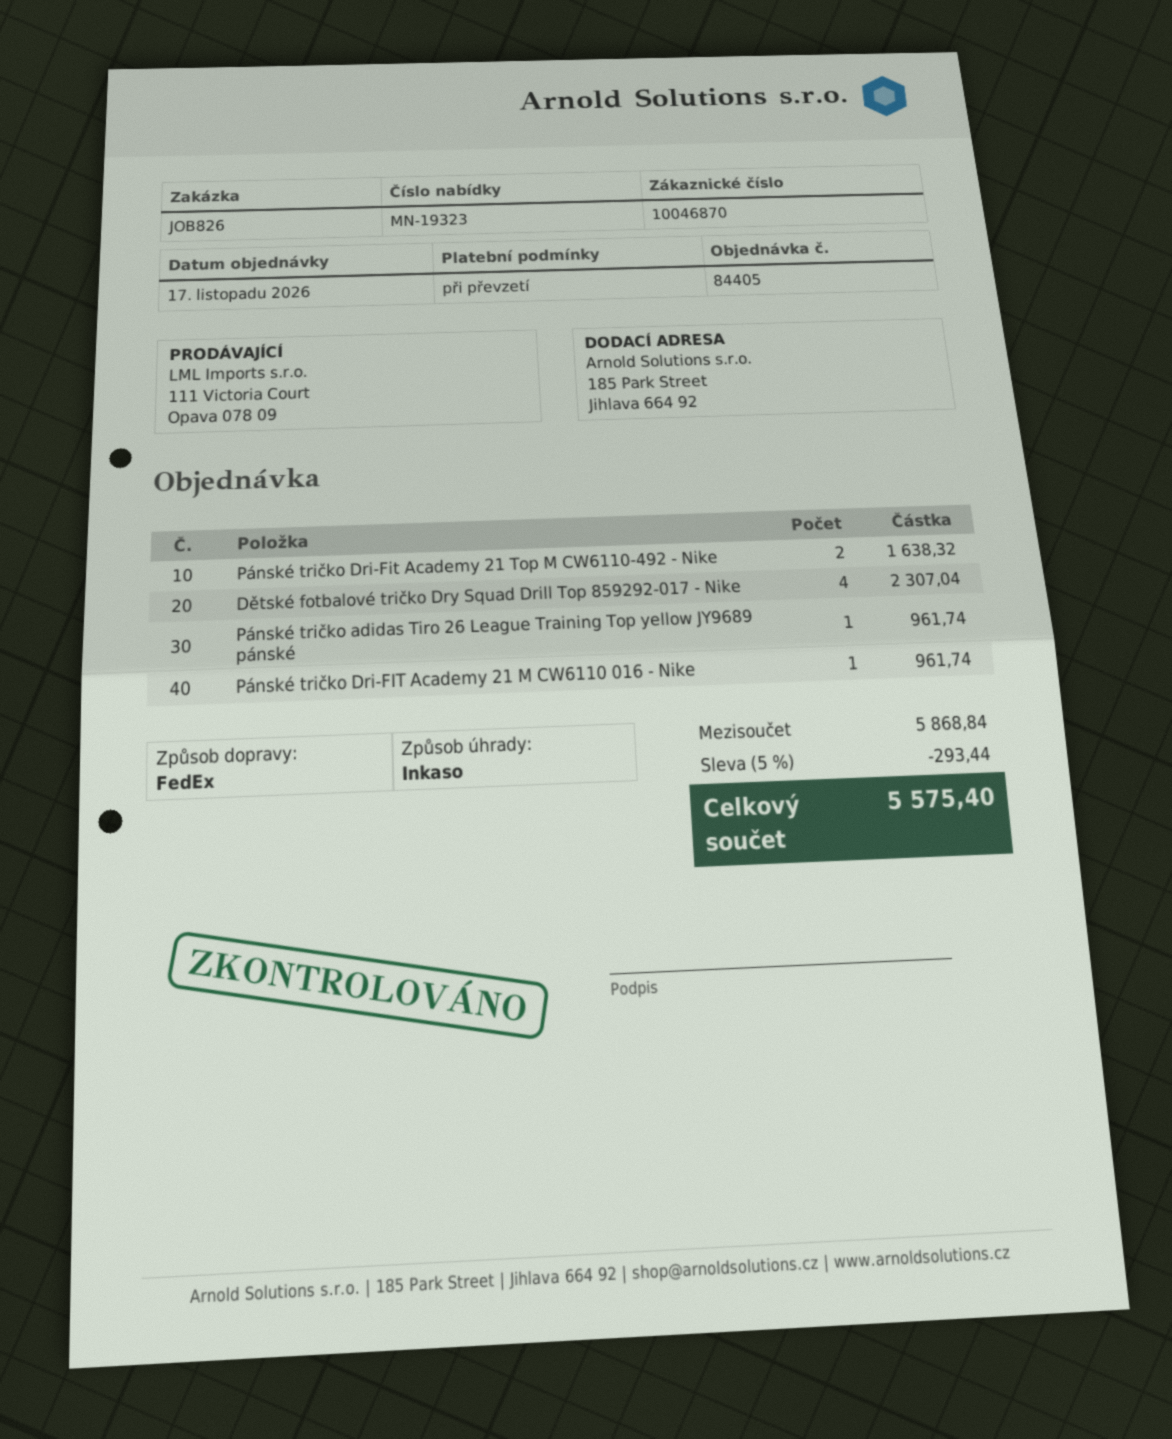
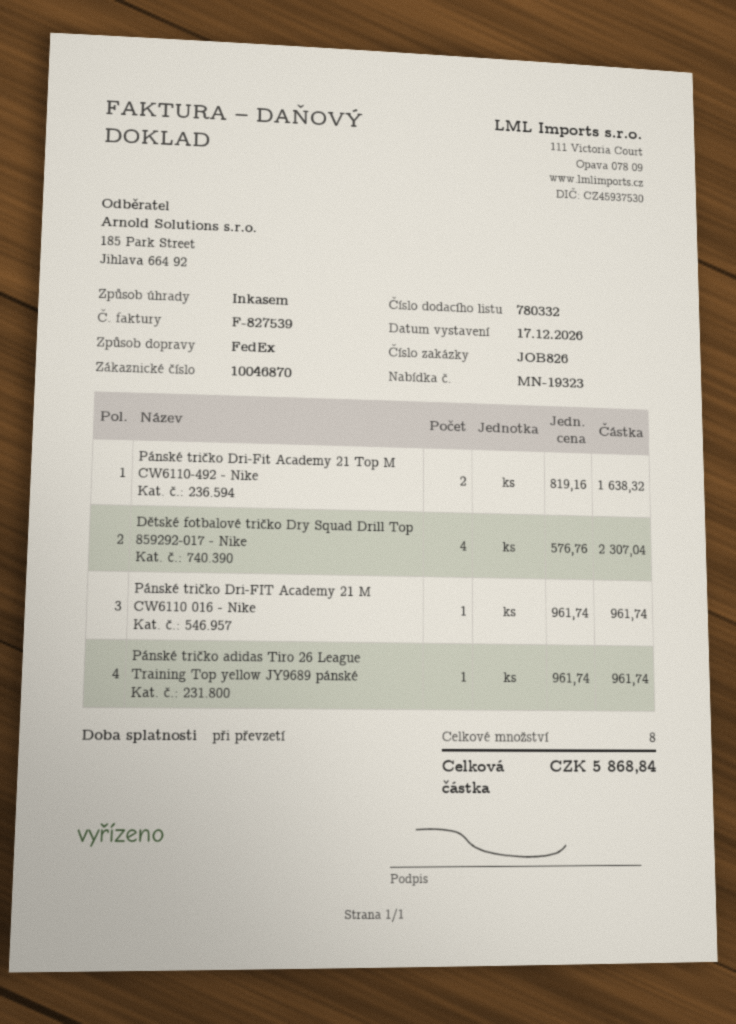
discount: 5% = 293.44 -> none
total: 5575.40 -> 5868.84

